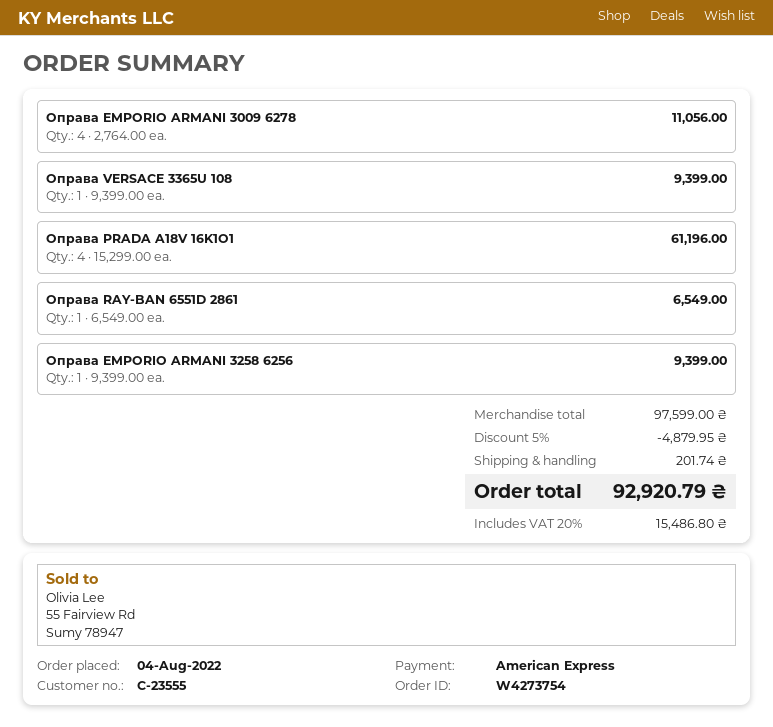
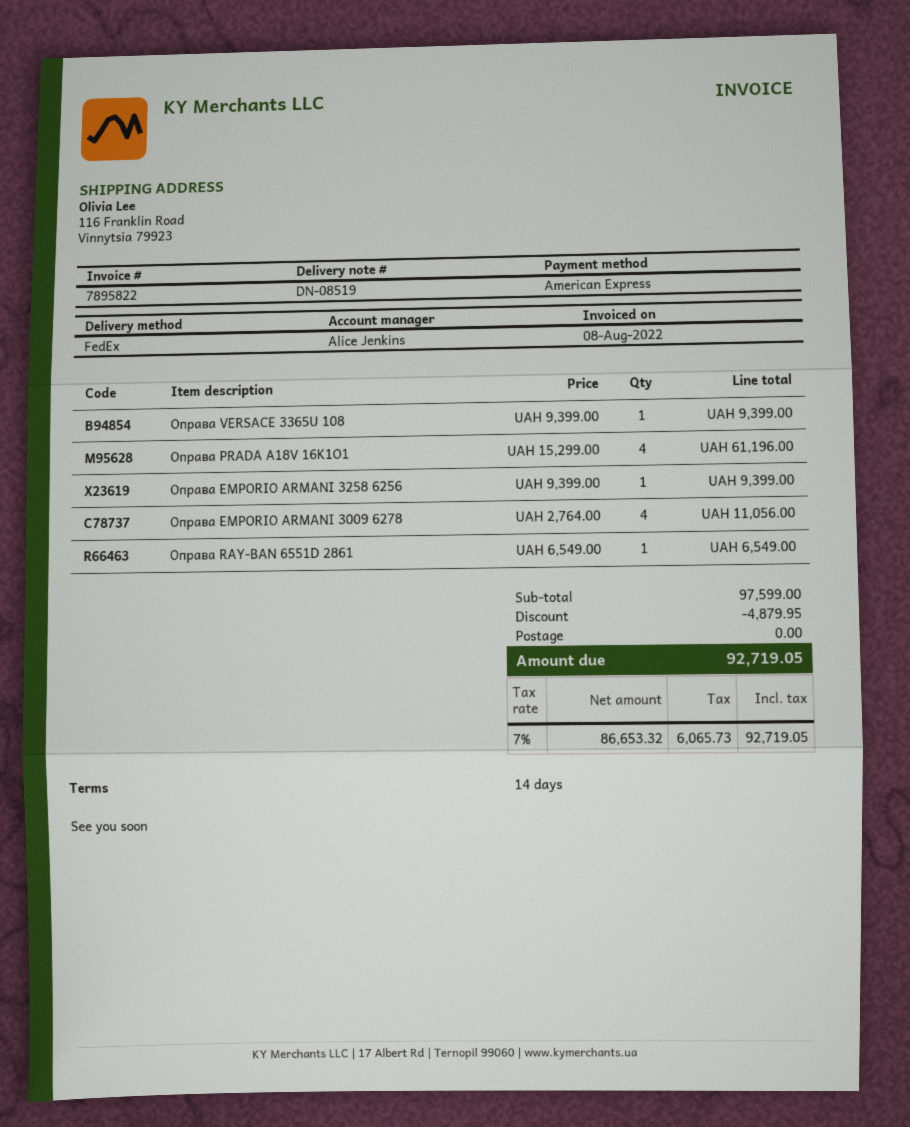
shipping: 201.74 -> 0.00
tax: 20% = 15486.80 -> 7% = 6065.73
total: 92920.79 -> 92719.05

